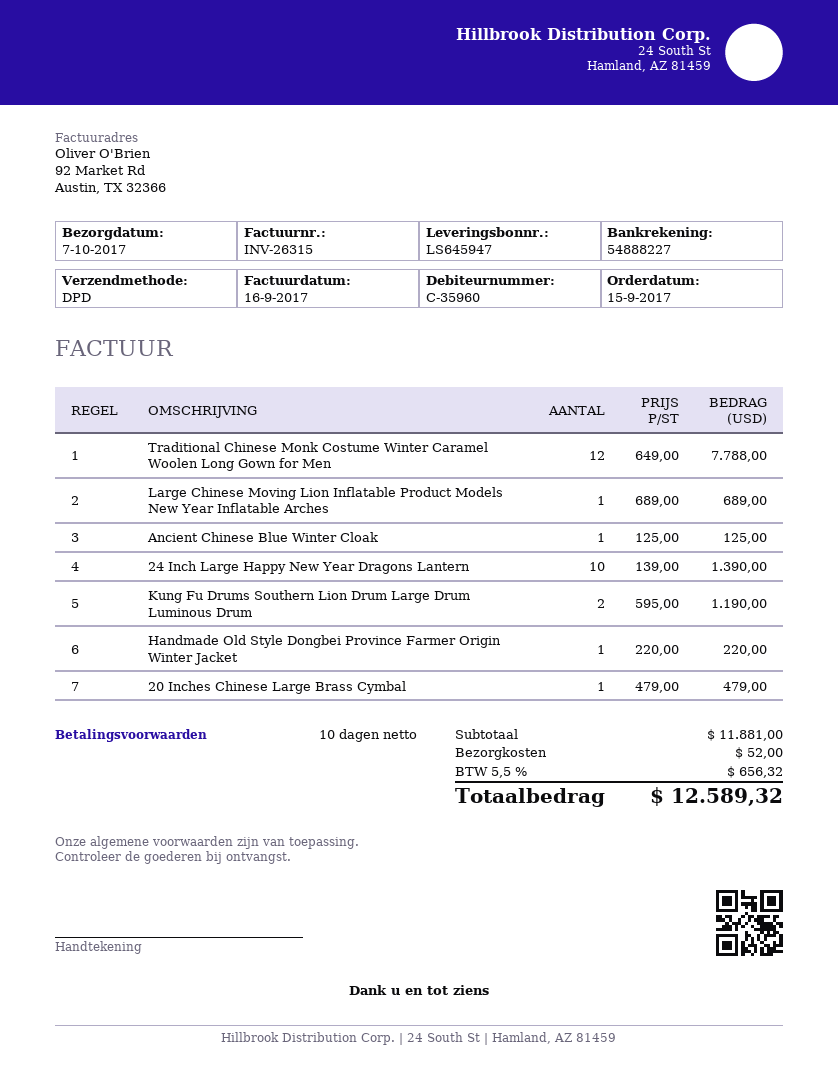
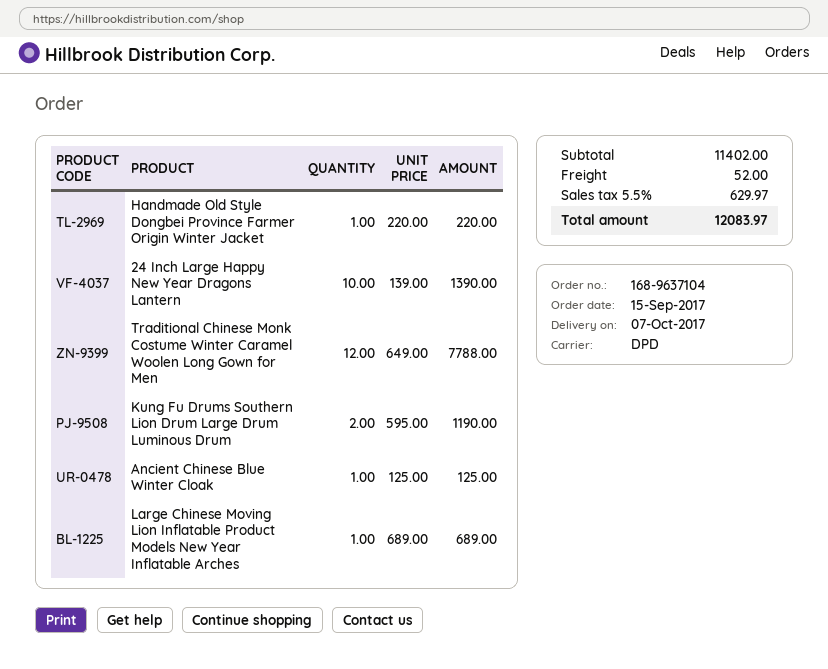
20 Inches Chinese Large Brass Cymbal: 1 x 479.00 = 479.00 -> none
subtotal: 11881.00 -> 11402.00
tax: 5.5% = 656.32 -> 5.5% = 629.97
total: 12589.32 -> 12083.97

